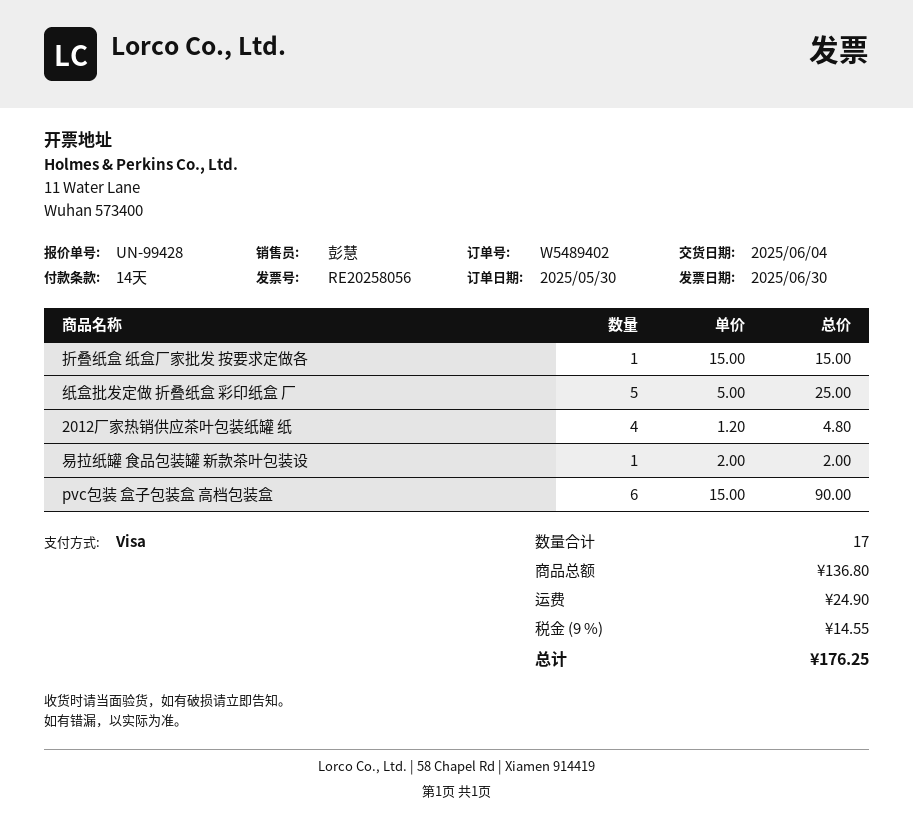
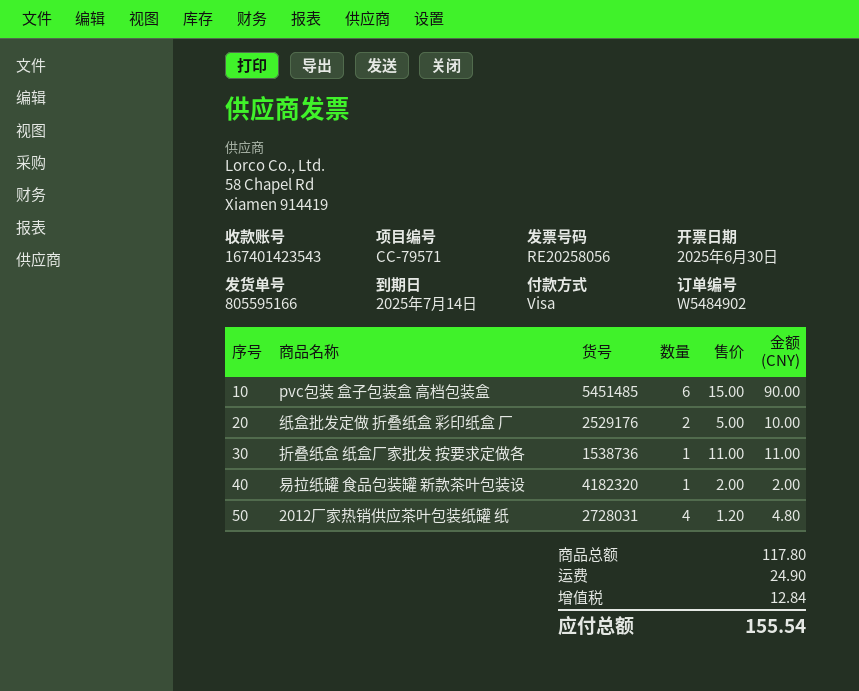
order number: W5489402 -> W5484902
折叠纸盒 纸盒厂家批发 按要求定做各: 1 x 15.00 = 15.00 -> 1 x 11.00 = 11.00
纸盒批发定做 折叠纸盒 彩印纸盒 厂: 5 x 5.00 = 25.00 -> 2 x 5.00 = 10.00
subtotal: 136.80 -> 117.80
tax: 14.55 -> 12.84
total: 176.25 -> 155.54

